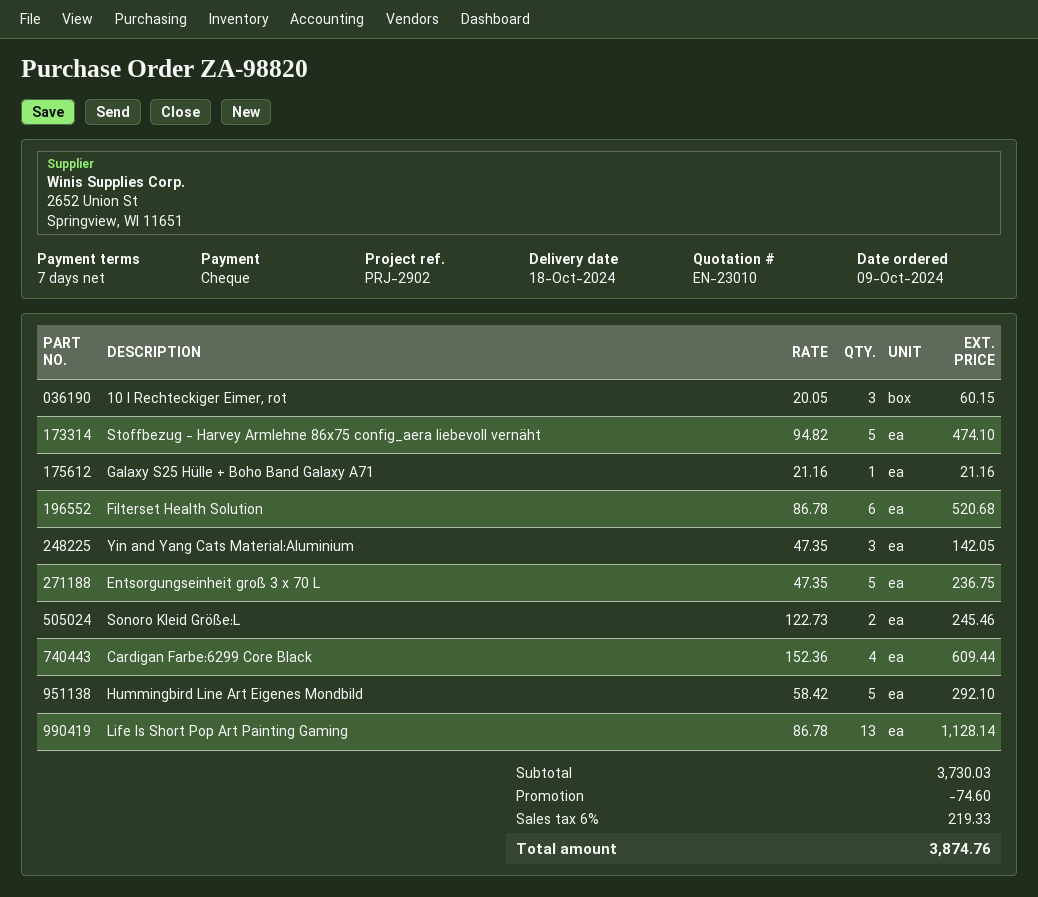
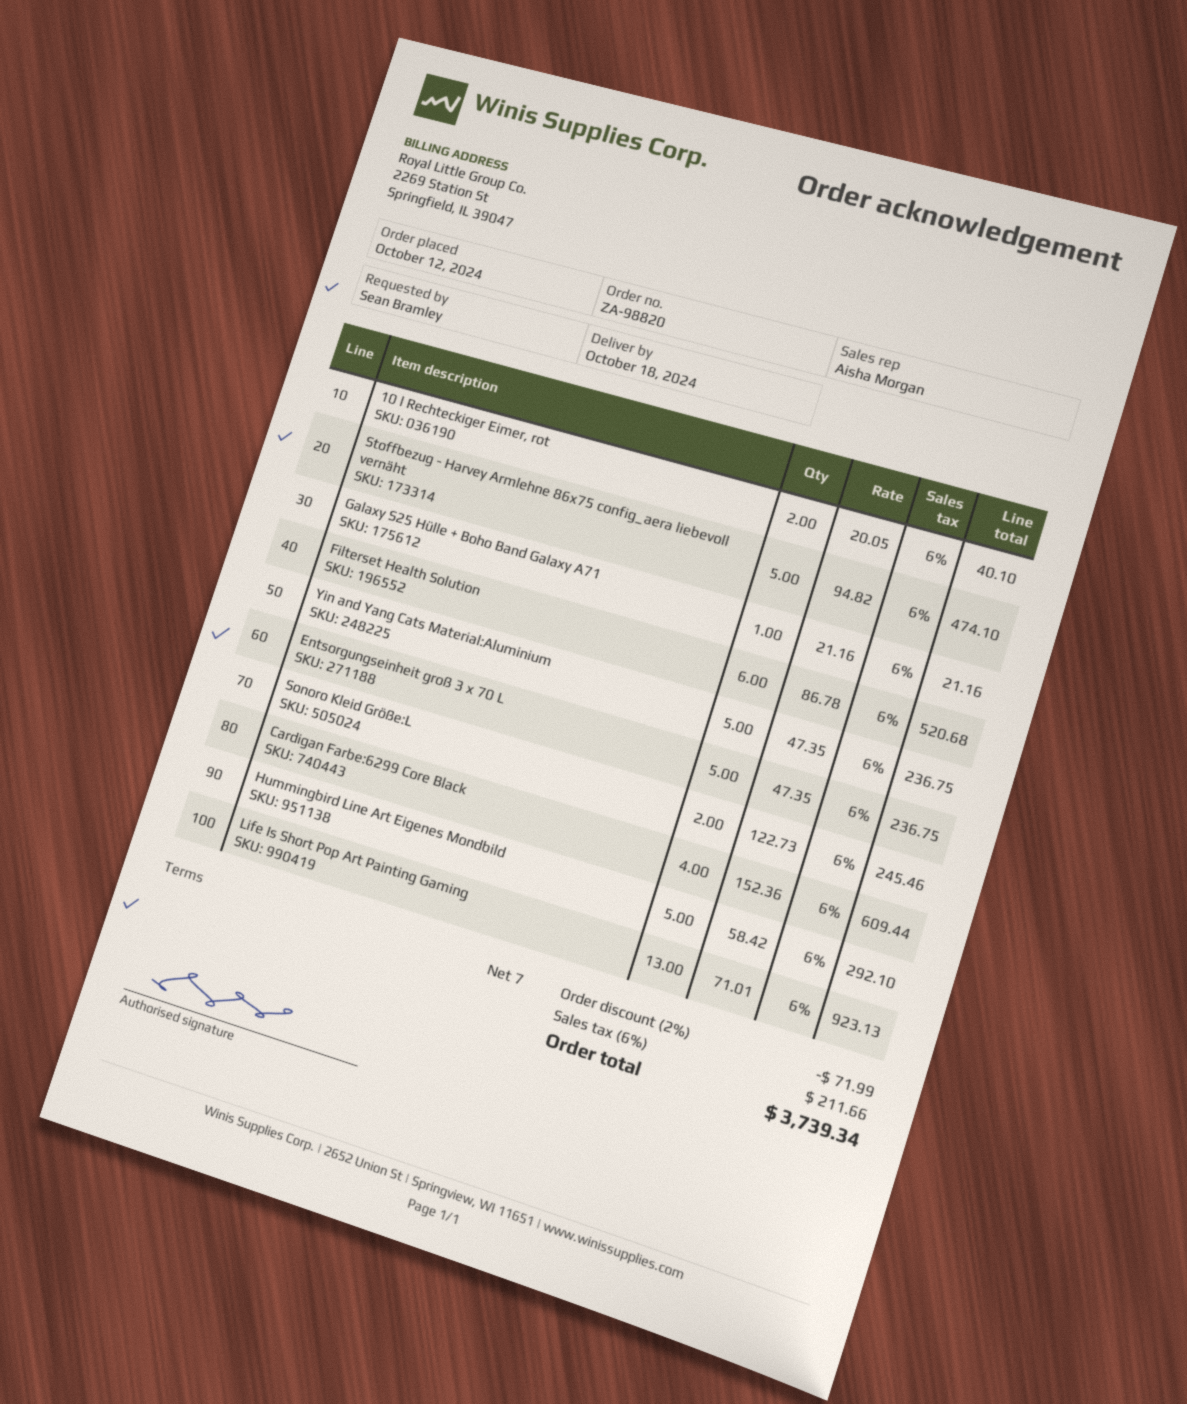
order date: 2024-10-09 -> 2024-10-12
10 l Rechteckiger Eimer, rot: 3 x 20.05 = 60.15 -> 2 x 20.05 = 40.10
Yin and Yang Cats Material:Aluminium: 3 x 47.35 = 142.05 -> 5 x 47.35 = 236.75
Life Is Short Pop Art Painting Gaming: 13 x 86.78 = 1128.14 -> 13 x 71.01 = 923.13
discount: 74.60 -> 71.99
tax: 6% = 219.33 -> 6% = 211.66
total: 3874.76 -> 3739.34

